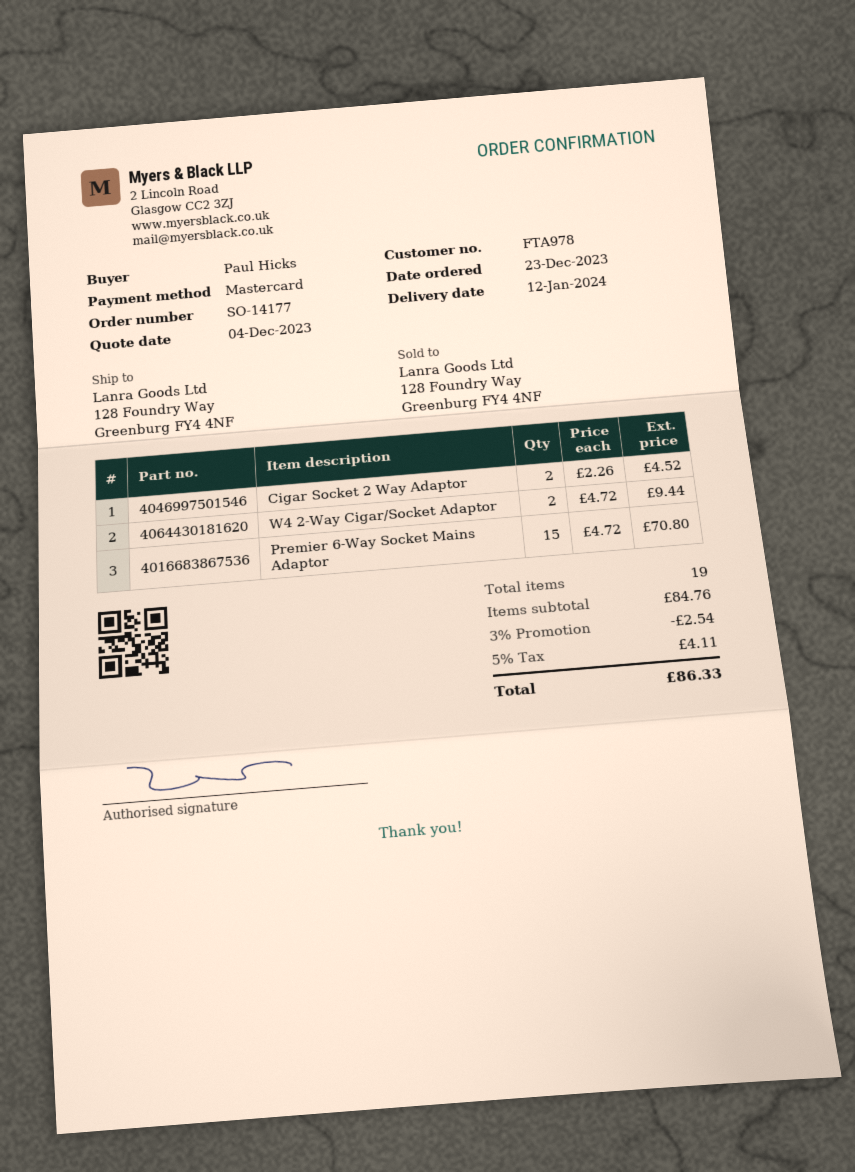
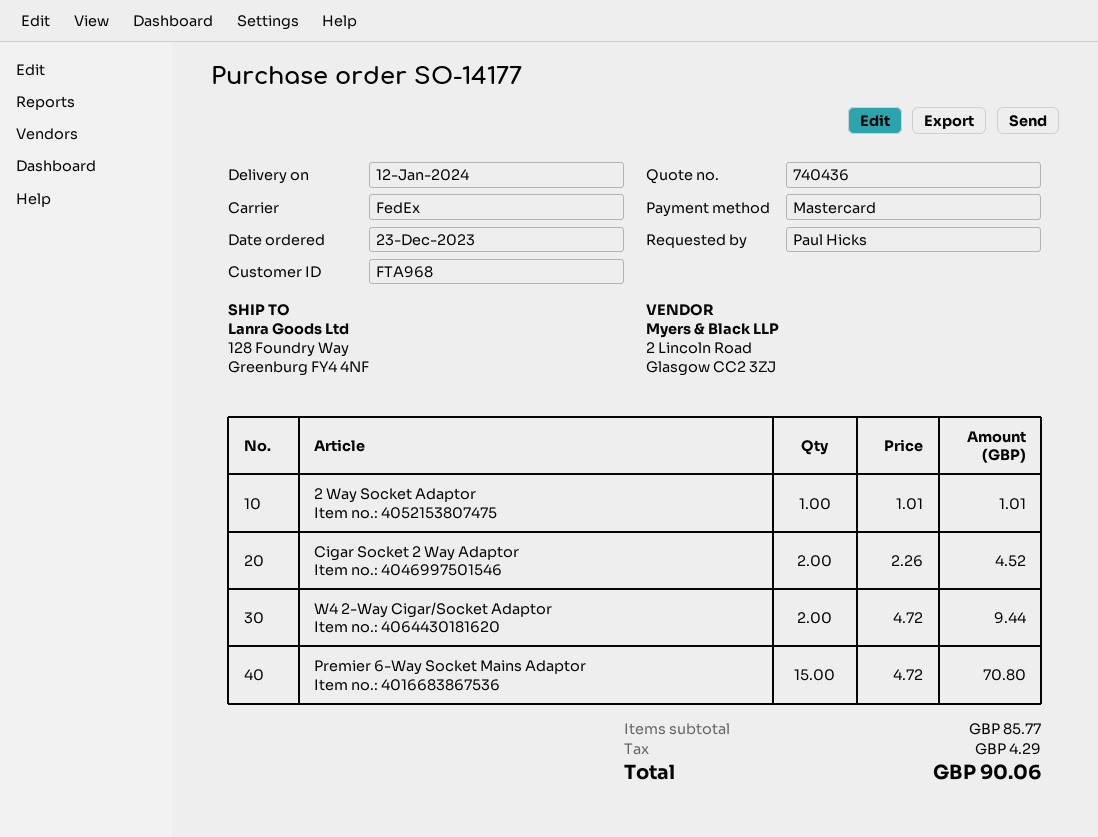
customer number: FTA978 -> FTA968
2 Way Socket Adaptor: none -> 1 x 1.01 = 1.01
subtotal: 84.76 -> 85.77
discount: 3% = 2.54 -> none
tax: 4.11 -> 4.29
total: 86.33 -> 90.06

